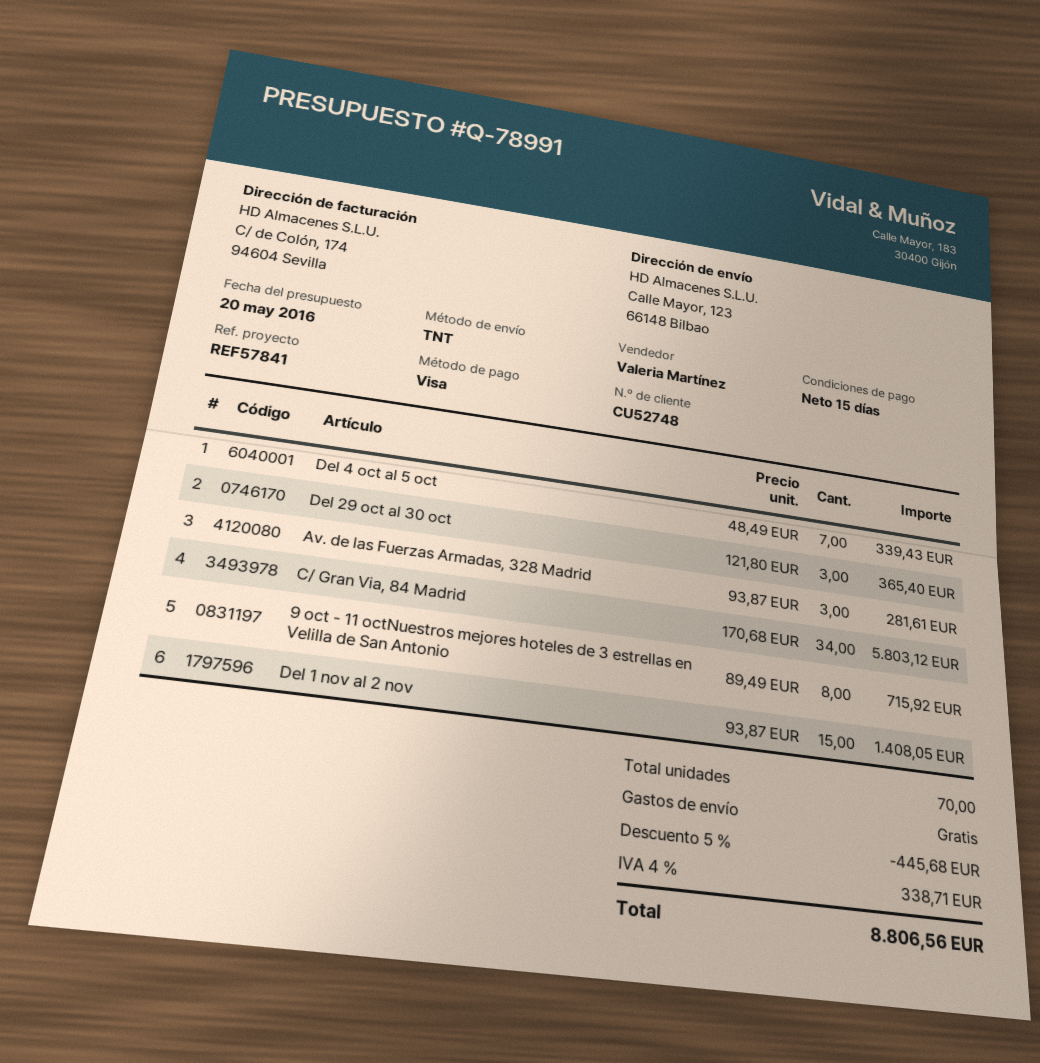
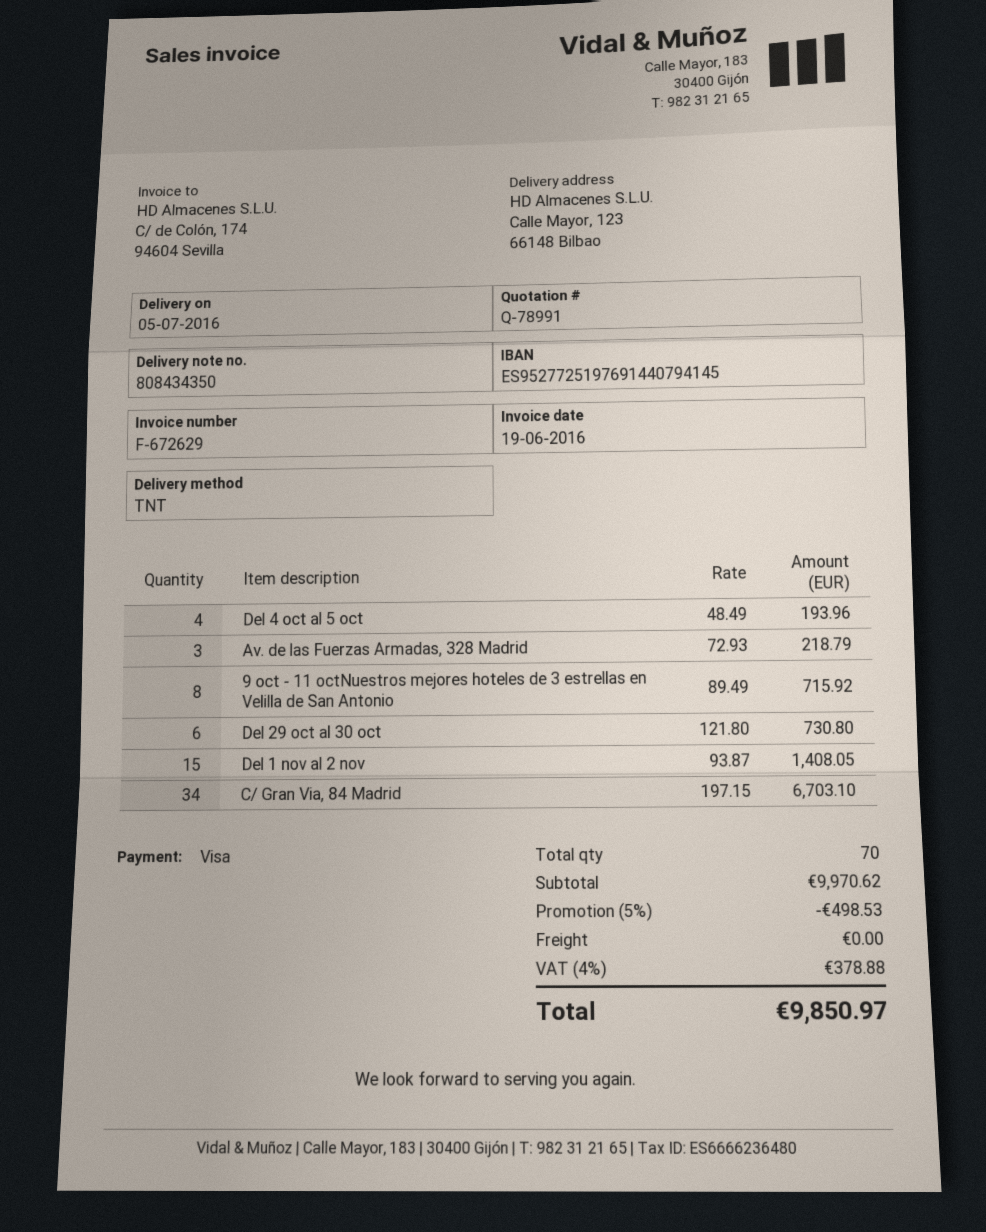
Del 4 oct al 5 oct: 7 x 48.49 = 339.43 -> 4 x 48.49 = 193.96
Del 29 oct al 30 oct: 3 x 121.80 = 365.40 -> 6 x 121.80 = 730.80
Av. de las Fuerzas Armadas, 328 Madrid: 3 x 93.87 = 281.61 -> 3 x 72.93 = 218.79
C/ Gran Via, 84 Madrid: 34 x 170.68 = 5803.12 -> 34 x 197.15 = 6703.10
discount: 5% = 445.68 -> 5% = 498.53
tax: 4% = 338.71 -> 4% = 378.88
total: 8806.56 -> 9850.97

